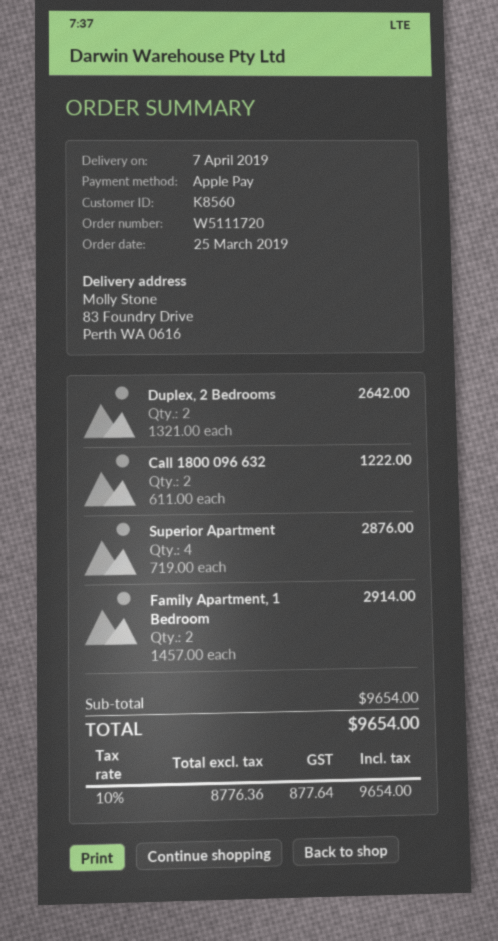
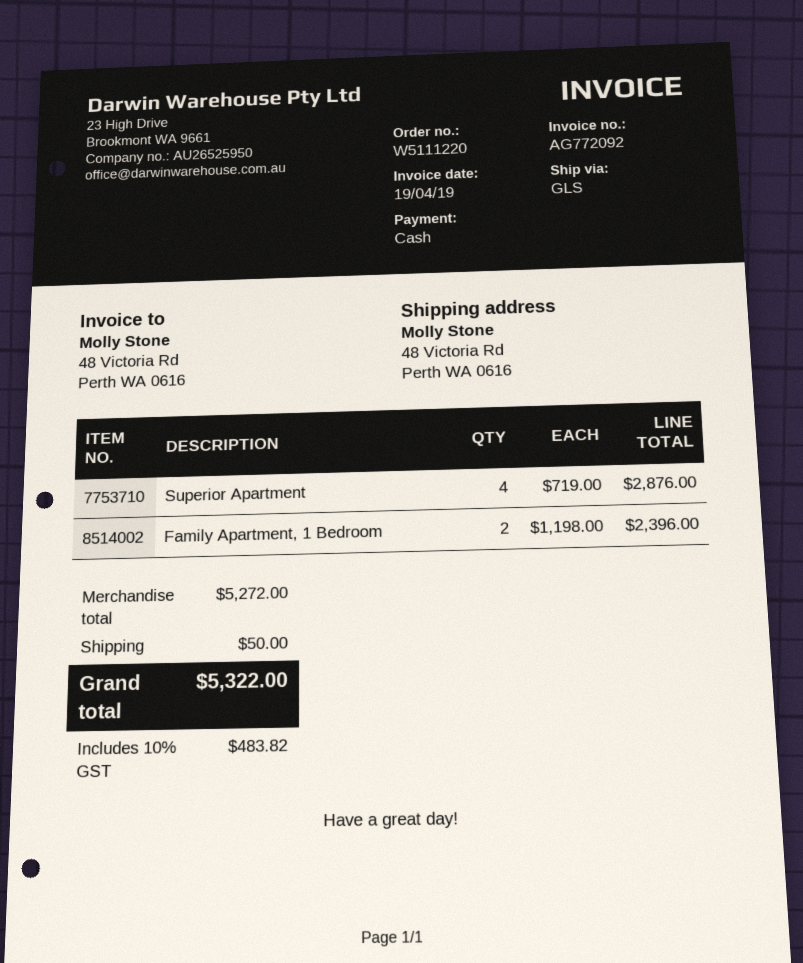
order number: W5111720 -> W5111220
payment method: Apple Pay -> cash
ship to: 83 Foundry Drive, Perth WA 0616 -> 48 Victoria Rd, Perth WA 0616
Duplex, 2 Bedrooms: 2 x 1321.00 = 2642.00 -> none
Call 1800 096 632: 2 x 611.00 = 1222.00 -> none
Family Apartment, 1 Bedroom: 2 x 1457.00 = 2914.00 -> 2 x 1198.00 = 2396.00
subtotal: 9654.00 -> 5272.00
shipping: none -> 50.00
tax: 10% = 877.64 -> 10% = 483.82
total: 9654.00 -> 5322.00

